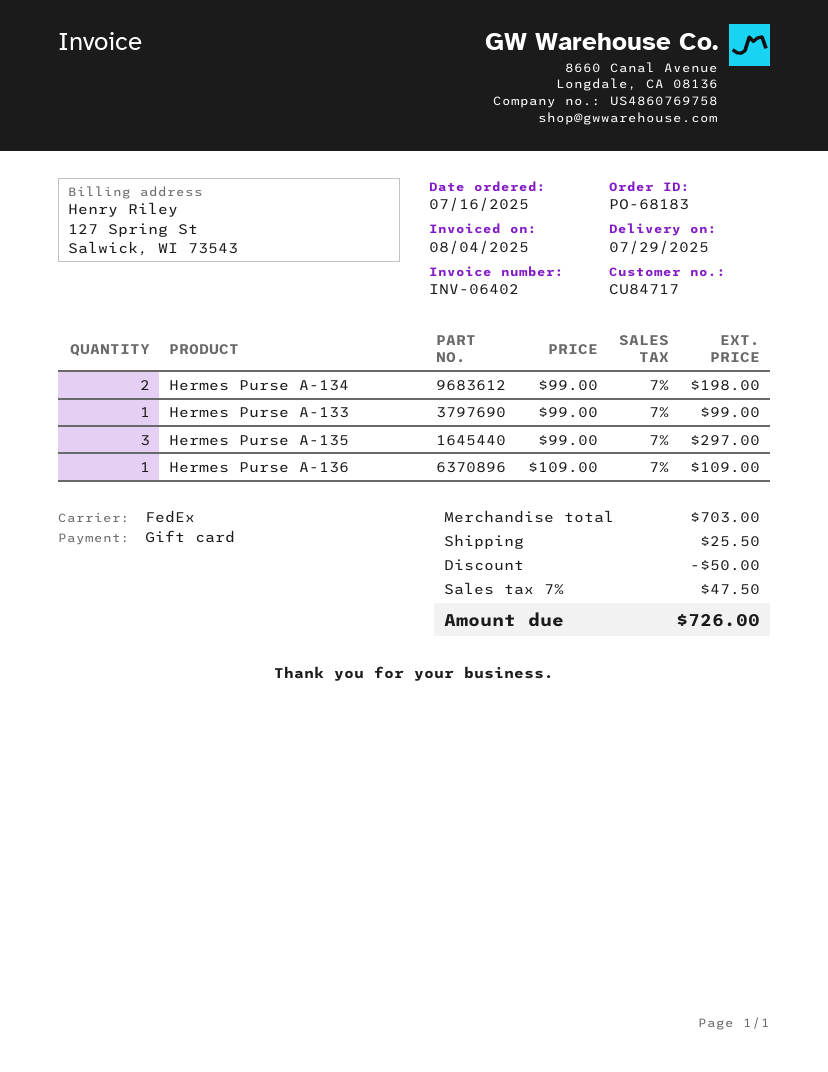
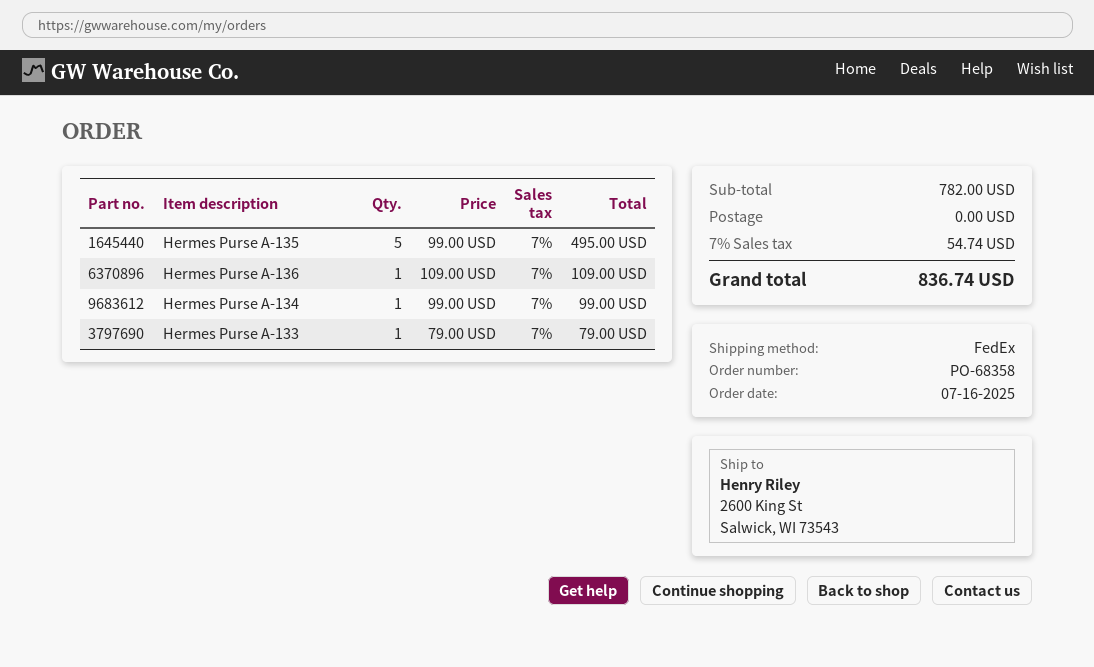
order number: PO-68183 -> PO-68358
Hermes Purse A-134: 2 x 99.00 = 198.00 -> 1 x 99.00 = 99.00
Hermes Purse A-133: 1 x 99.00 = 99.00 -> 1 x 79.00 = 79.00
Hermes Purse A-135: 3 x 99.00 = 297.00 -> 5 x 99.00 = 495.00
subtotal: 703.00 -> 782.00
discount: 50.00 -> none
shipping: 25.50 -> 0.00
tax: 7% = 47.50 -> 7% = 54.74
total: 726.00 -> 836.74

